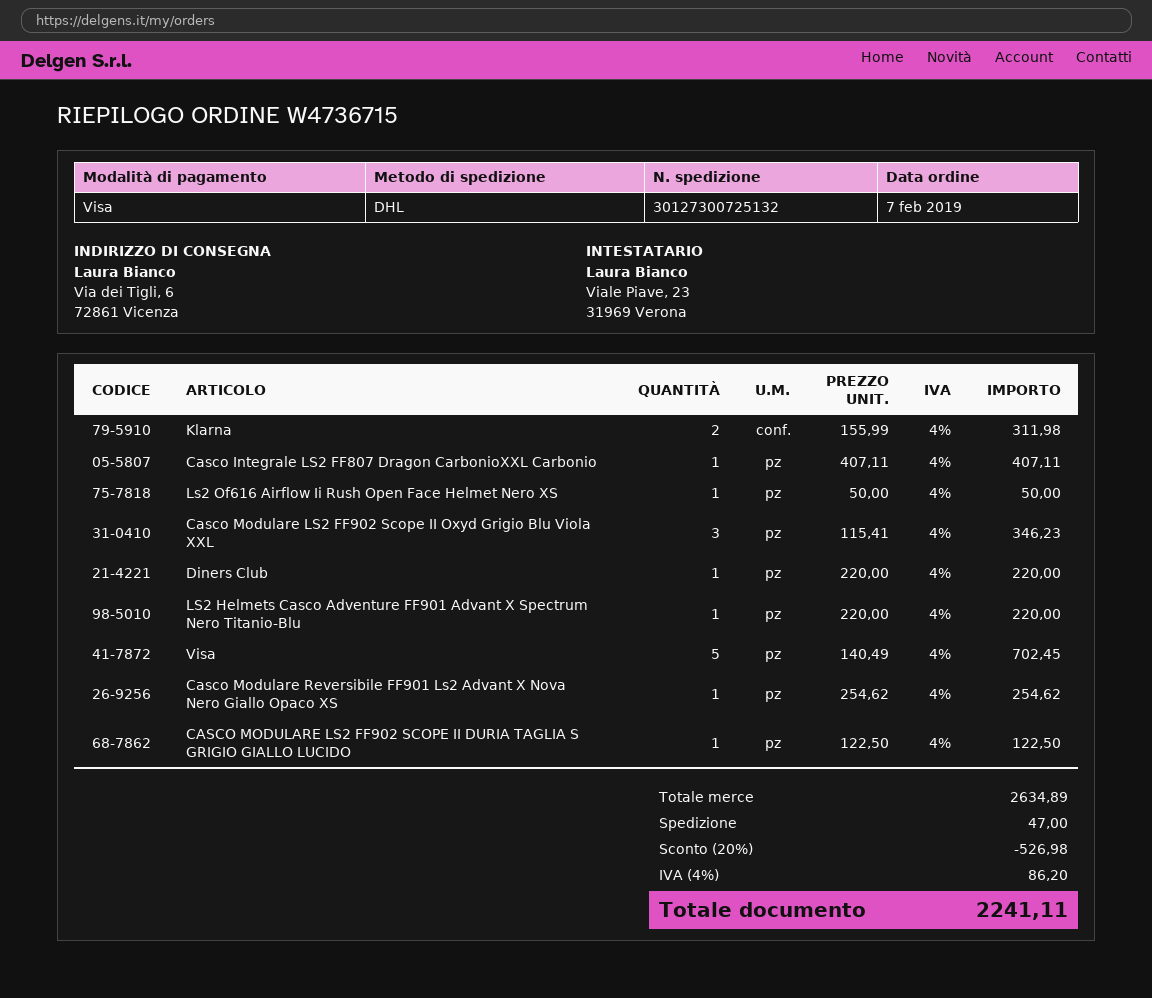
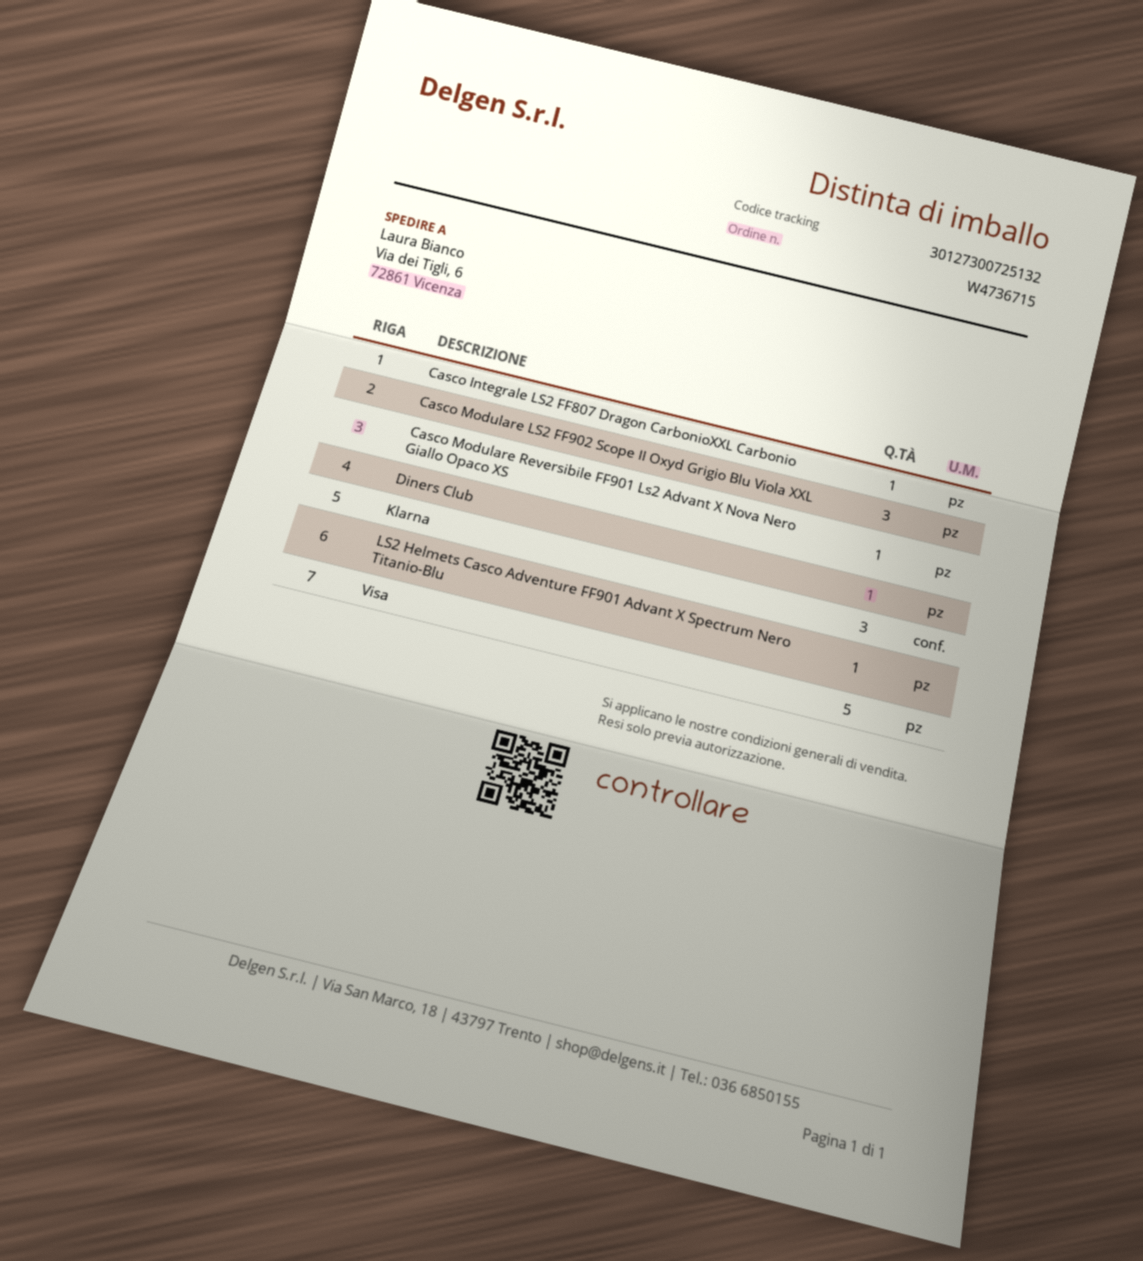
Klarna: 2 -> 3
Ls2 Of616 Airflow Ii Rush Open Face Helmet Nero XS: 1 -> none
CASCO MODULARE LS2 FF902 SCOPE II DURIA TAGLIA S GRIGIO GIALLO LUCIDO: 1 -> none

